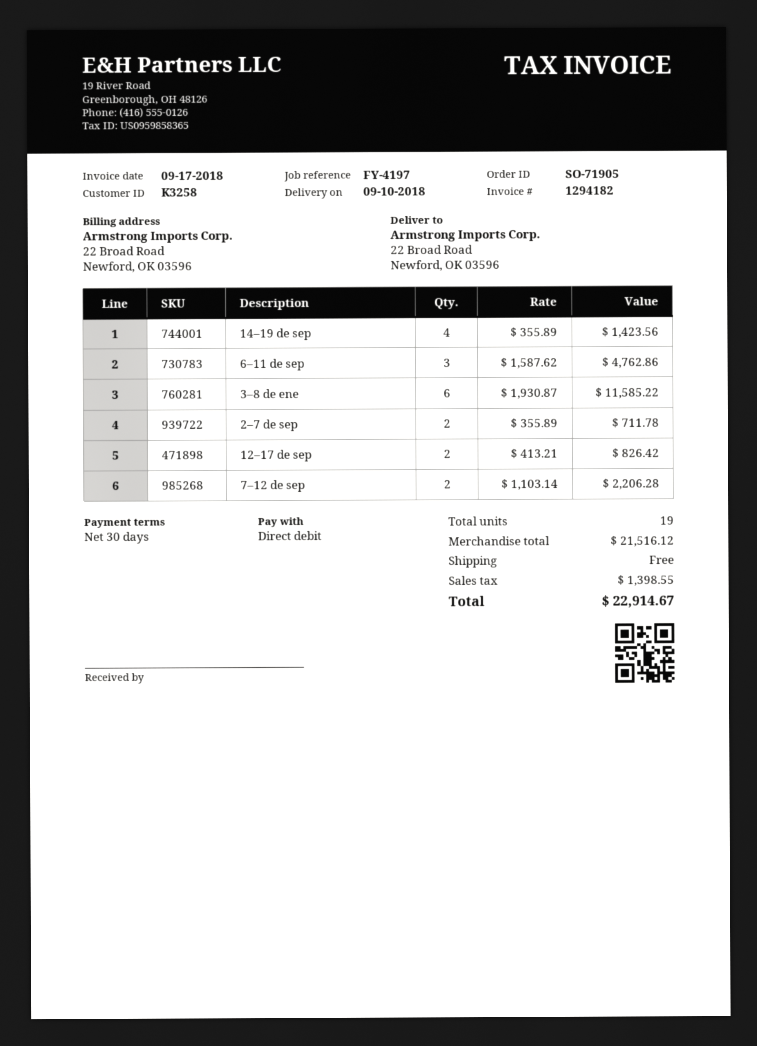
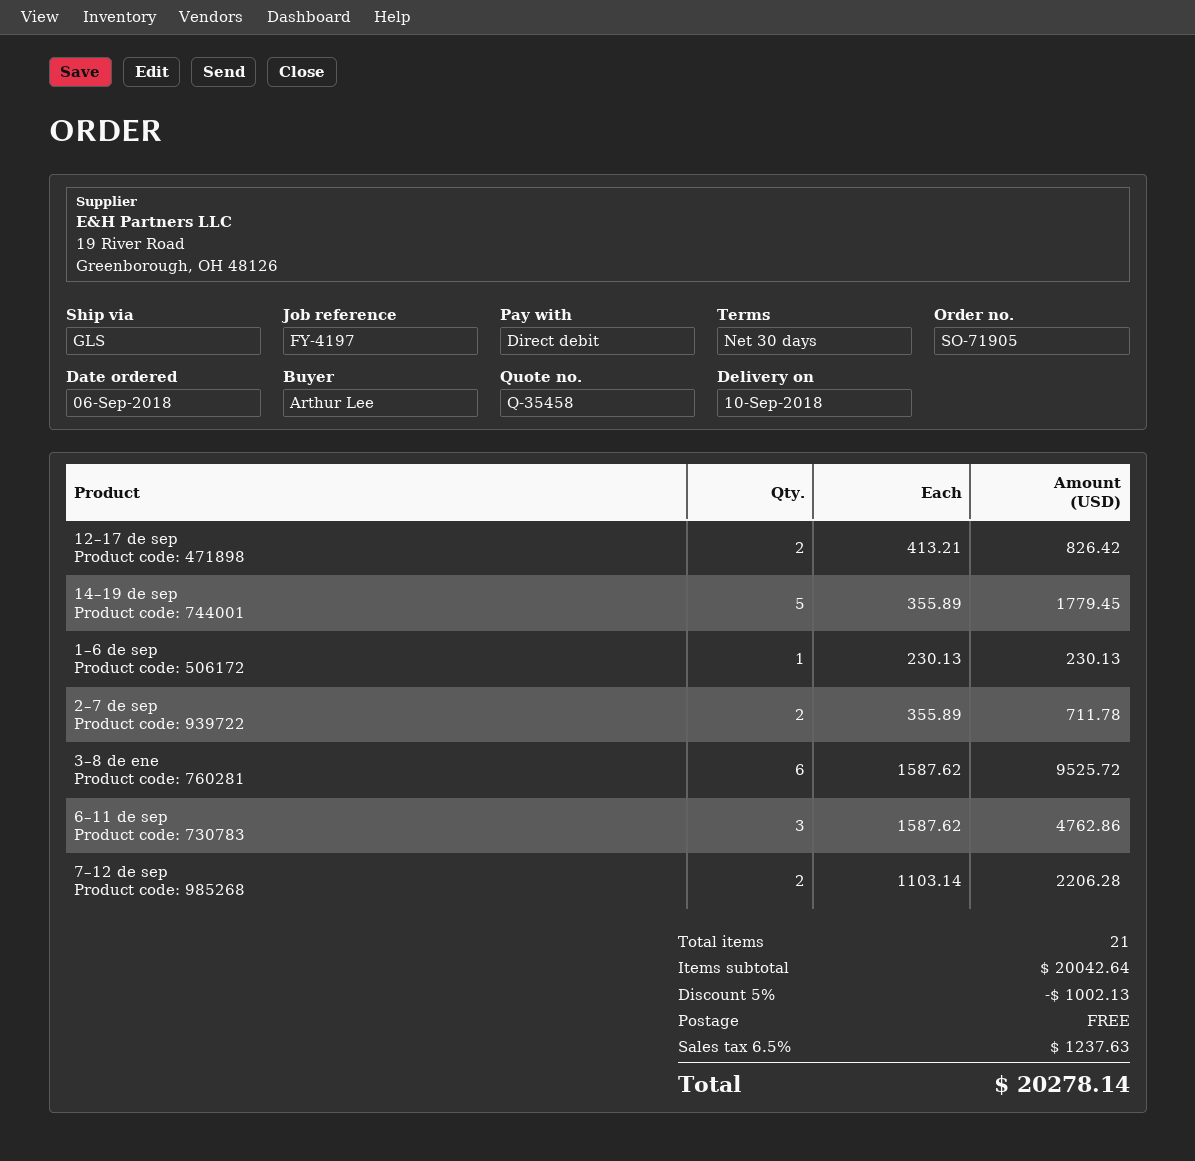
14–19 de sep: 4 x 355.89 = 1423.56 -> 5 x 355.89 = 1779.45
3–8 de ene: 6 x 1930.87 = 11585.22 -> 6 x 1587.62 = 9525.72
1–6 de sep: none -> 1 x 230.13 = 230.13
total quantity: 19 -> 21
subtotal: 21516.12 -> 20042.64
discount: none -> 5% = 1002.13
tax: 1398.55 -> 1237.63
total: 22914.67 -> 20278.14

